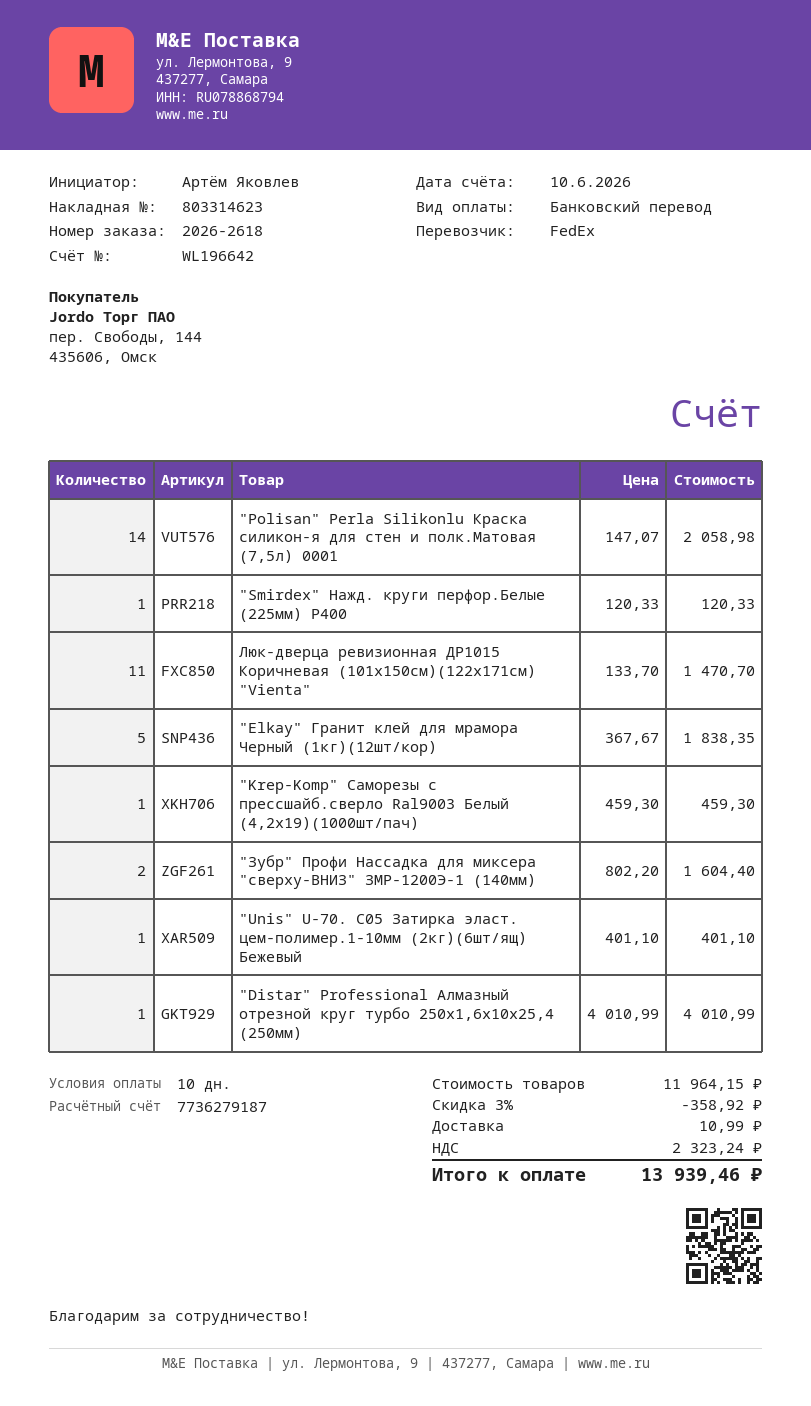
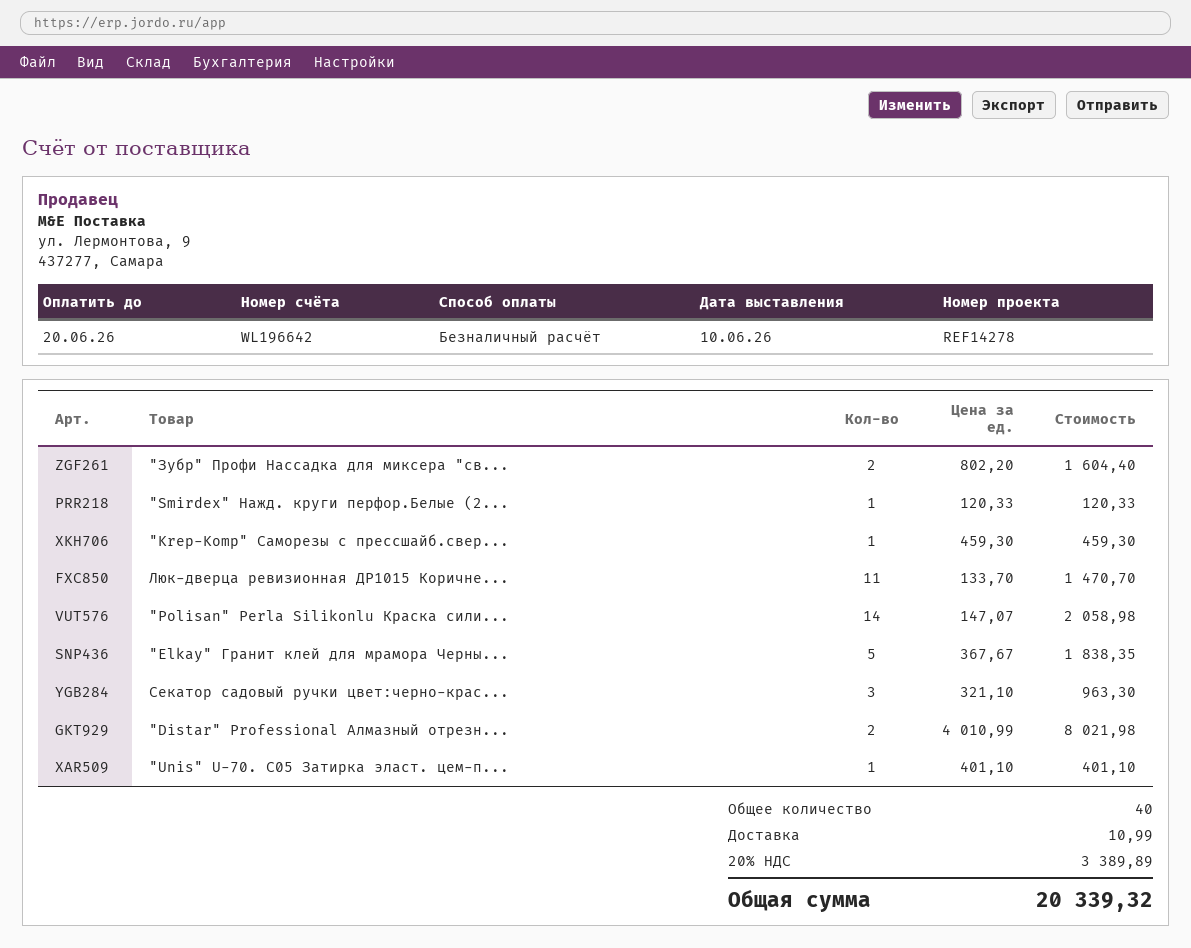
"Distar" Professional Алмазный отрезной круг турбо 250х1,6х10х25,4 (250мм): 1 x 4010.99 = 4010.99 -> 2 x 4010.99 = 8021.98
Секатор садовый ручки цвет:черно-крас...: none -> 3 x 321.10 = 963.30
discount: 3% = 358.92 -> none
tax: 2323.24 -> 3389.89
total: 13939.46 -> 20339.32

